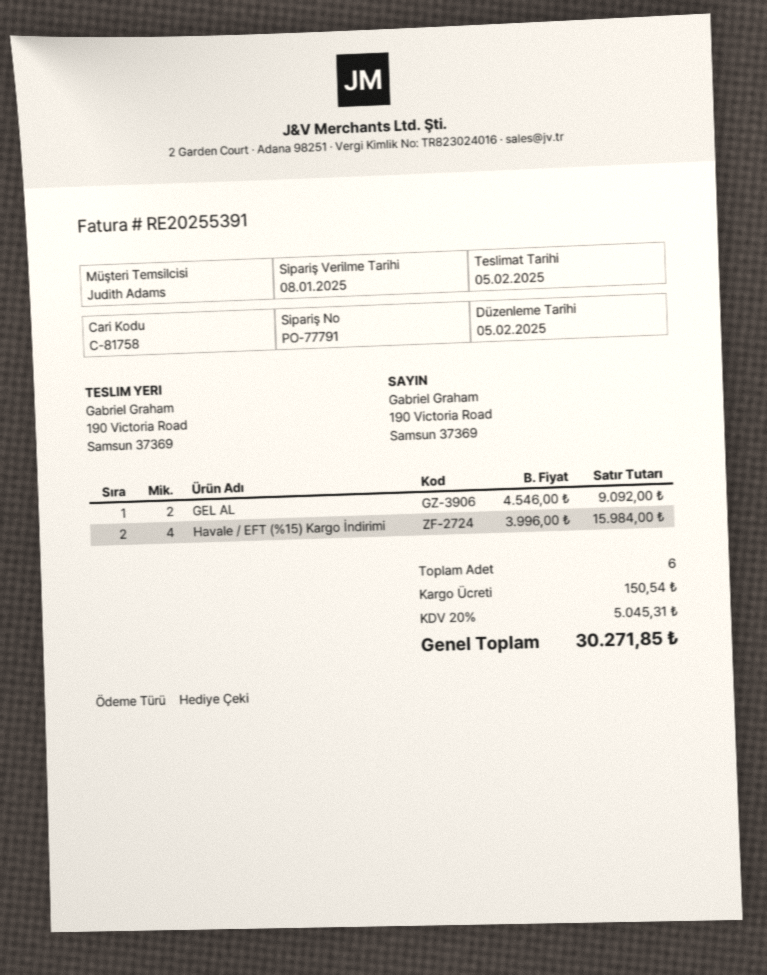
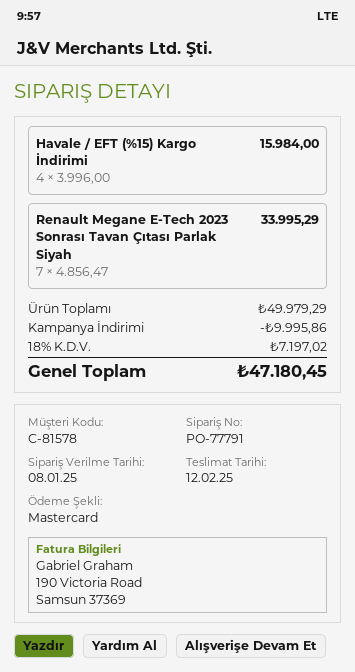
delivery date: 2025-02-05 -> 2025-02-12
customer number: C-81758 -> C-81578
payment method: gift card -> Mastercard
GEL AL: 2 x 4546.00 = 9092.00 -> none
Renault Megane E-Tech 2023 Sonrası Tavan Çıtası Parlak Siyah: none -> 7 x 4856.47 = 33995.29
discount: none -> 9995.86
shipping: 150.54 -> none
tax: 20% = 5045.31 -> 18% = 7197.02
total: 30271.85 -> 47180.45

